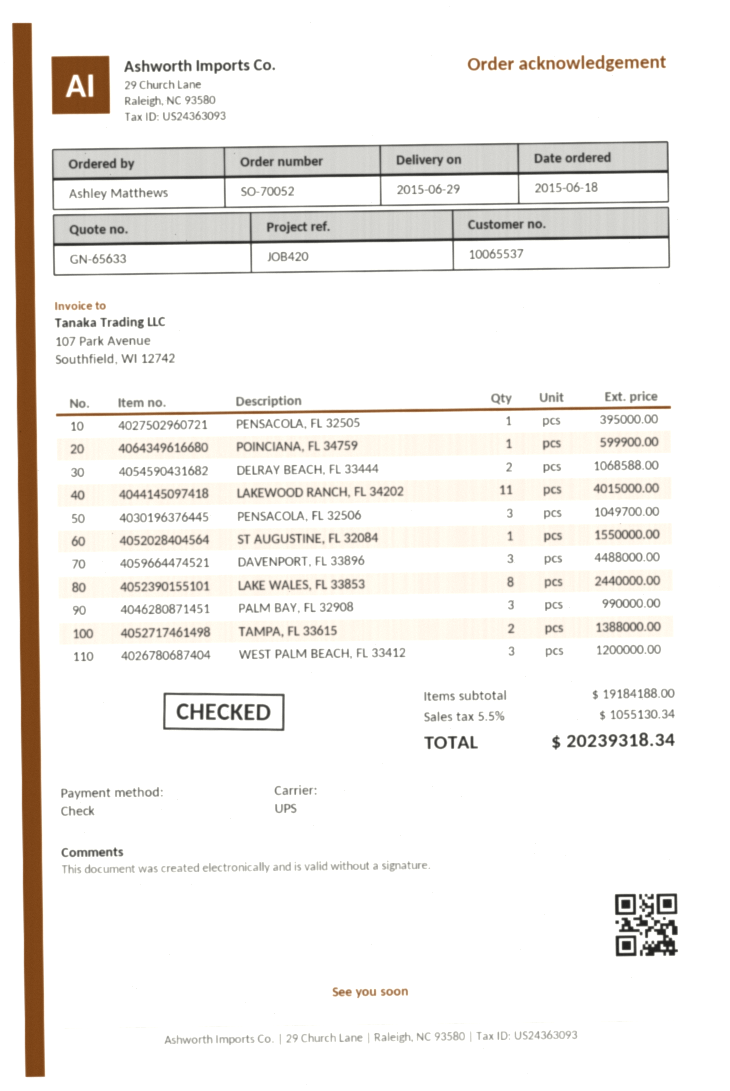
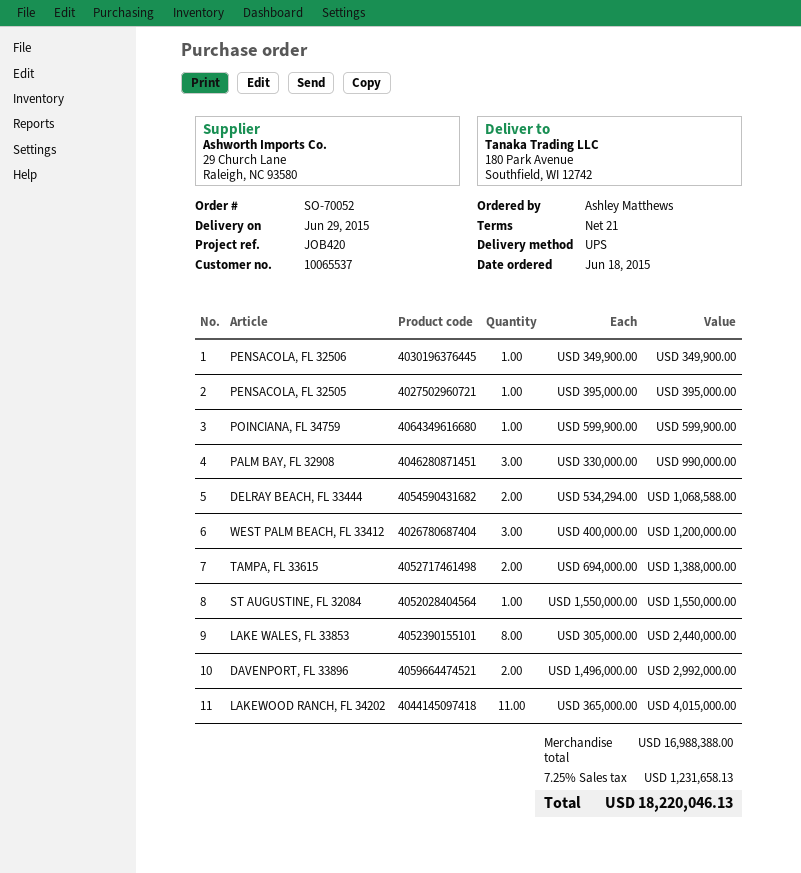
PENSACOLA, FL 32506: 3 for 1049700.00 -> 1 for 349900.00
DAVENPORT, FL 33896: 3 for 4488000.00 -> 2 for 2992000.00
subtotal: 19184188.00 -> 16988388.00
tax: 5.5% = 1055130.34 -> 7.25% = 1231658.13
total: 20239318.34 -> 18220046.13

